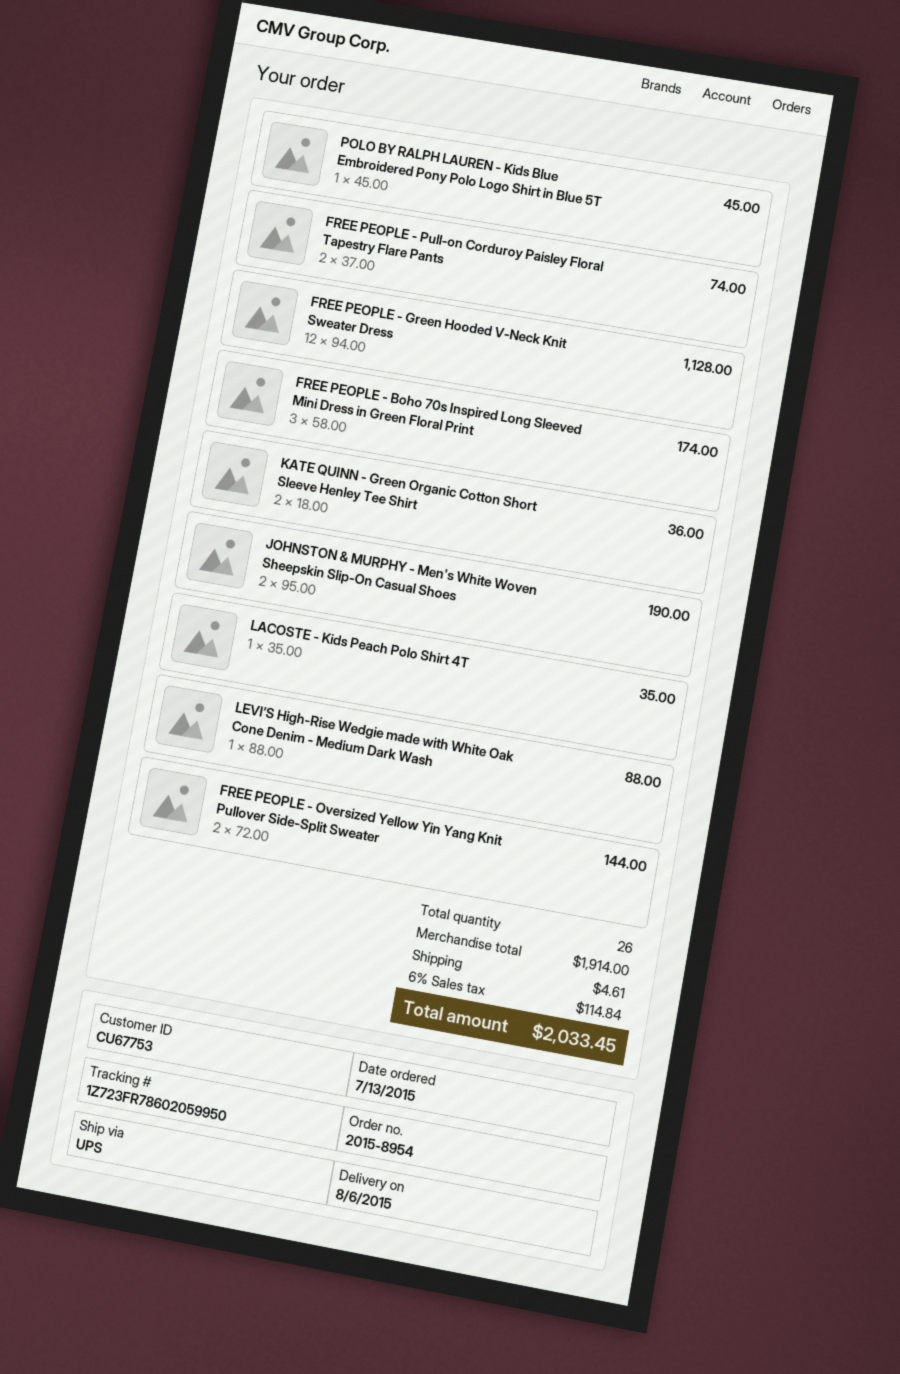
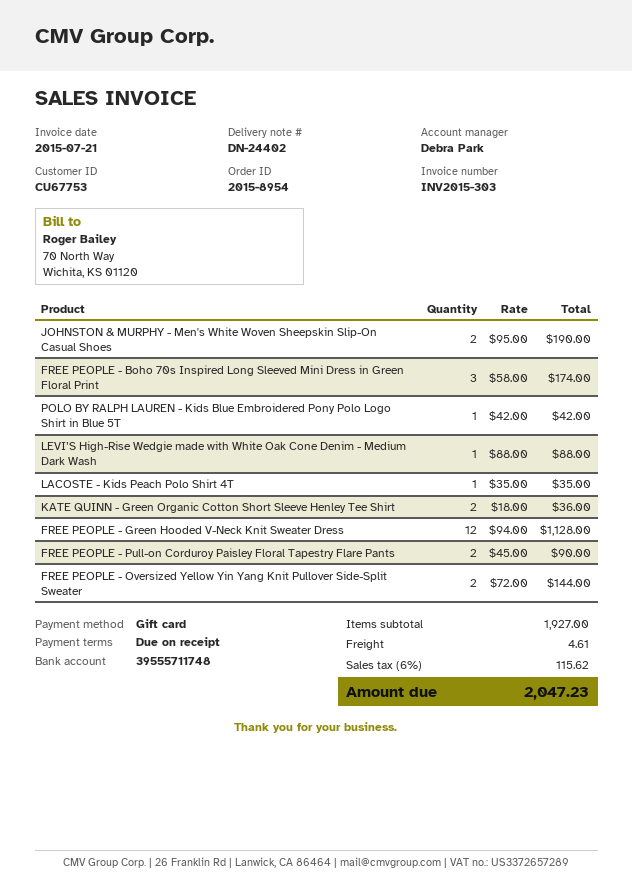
POLO BY RALPH LAUREN - Kids Blue Embroidered Pony Polo Logo Shirt in Blue 5T: 1 x 45.00 = 45.00 -> 1 x 42.00 = 42.00
FREE PEOPLE - Pull-on Corduroy Paisley Floral Tapestry Flare Pants: 2 x 37.00 = 74.00 -> 2 x 45.00 = 90.00
subtotal: 1914.00 -> 1927.00
tax: 6% = 114.84 -> 6% = 115.62
total: 2033.45 -> 2047.23

